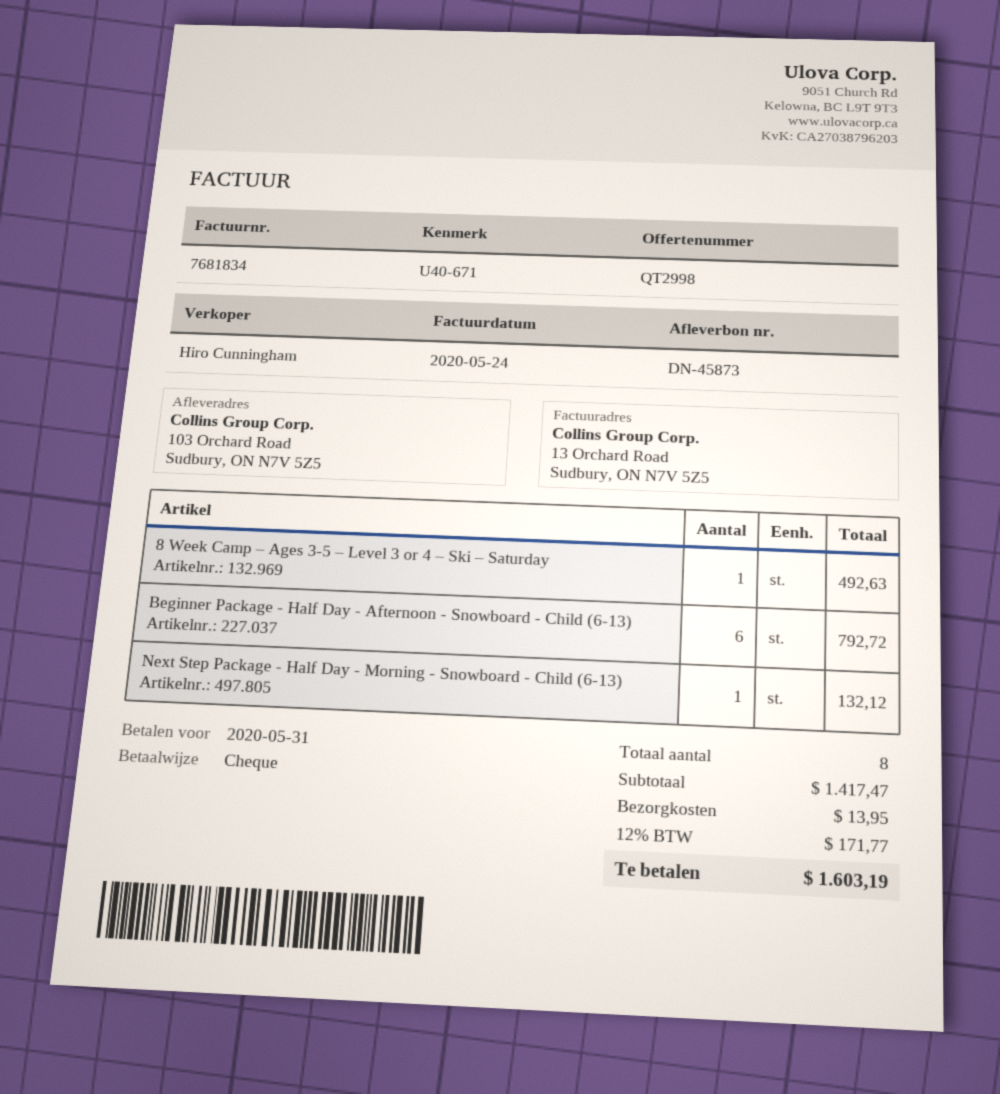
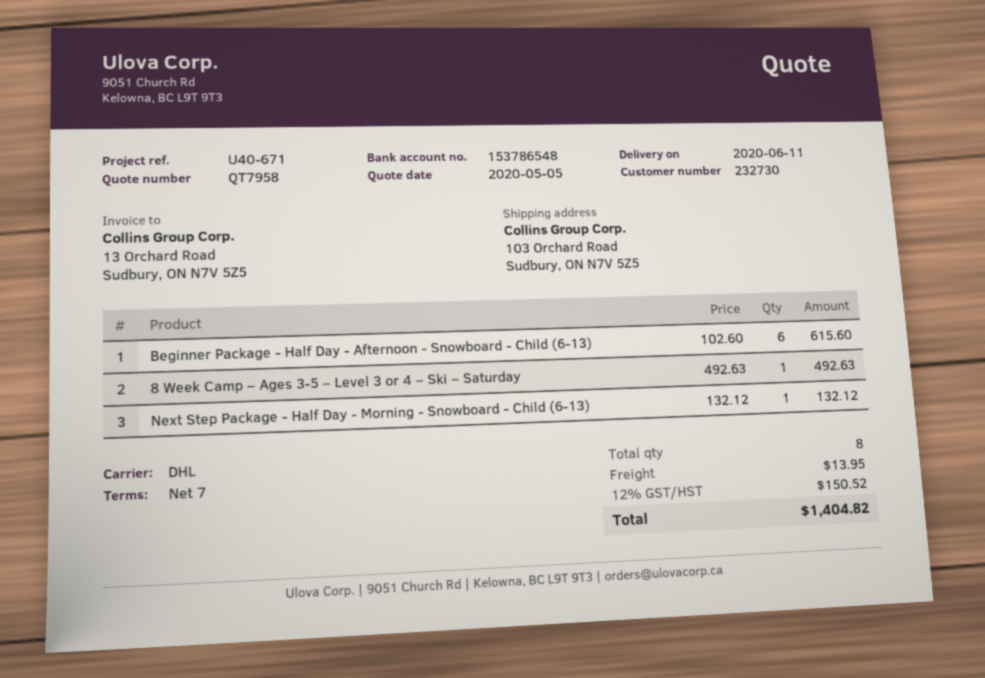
quote number: QT2998 -> QT7958
Beginner Package - Half Day - Afternoon - Snowboard - Child (6-13): 6 for 792.72 -> 6 for 615.60
tax: 12% = 171.77 -> 12% = 150.52
total: 1603.19 -> 1404.82

